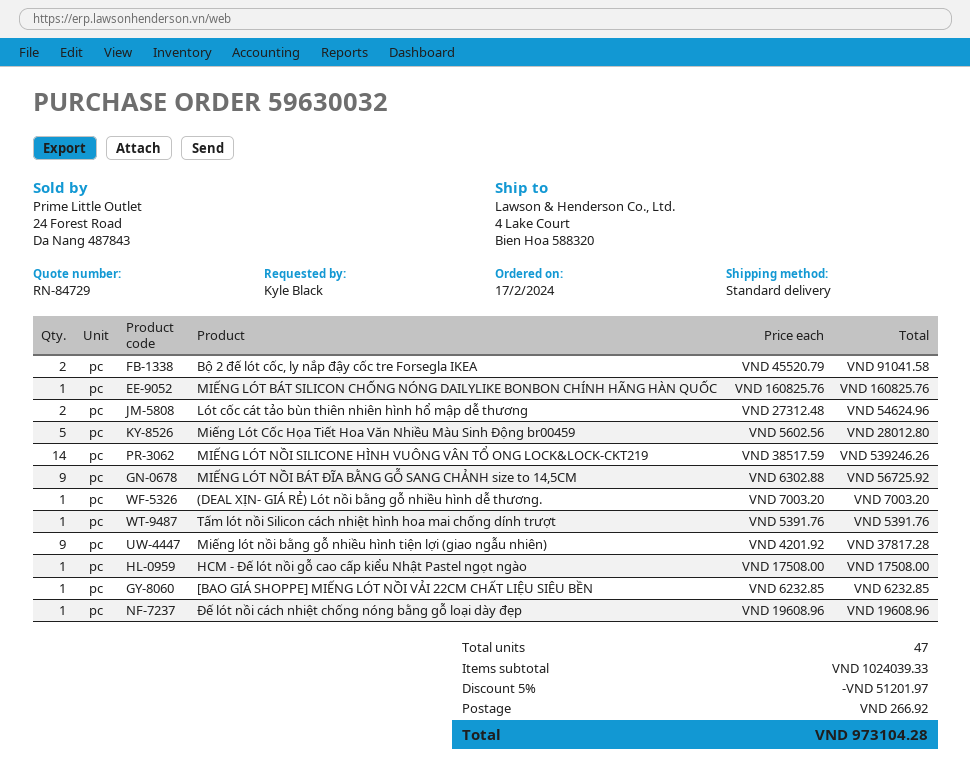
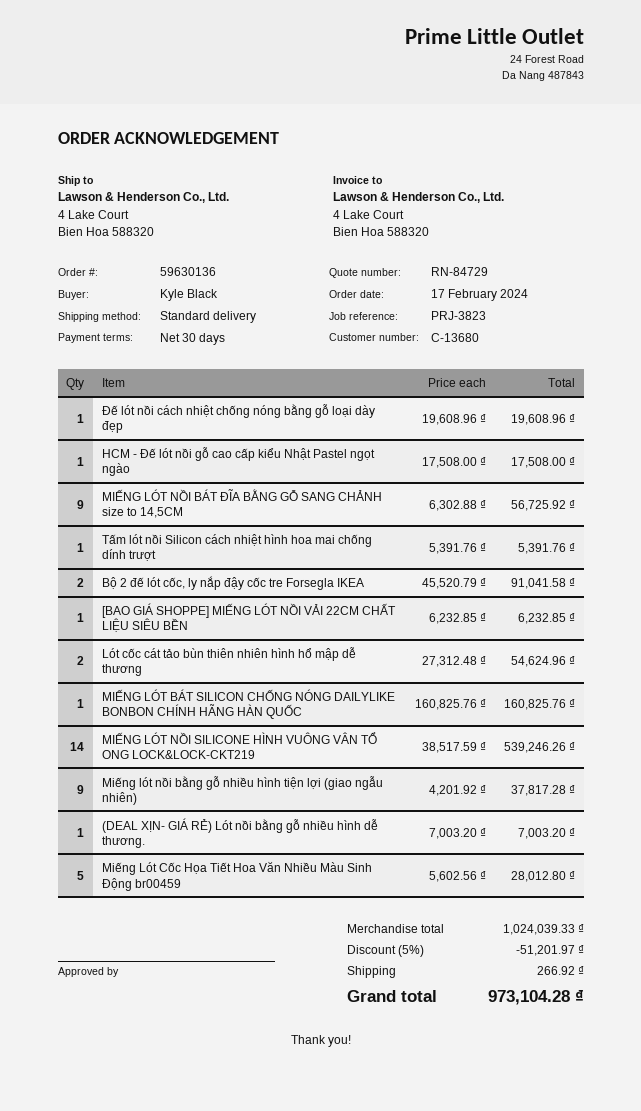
order number: 59630032 -> 59630136

